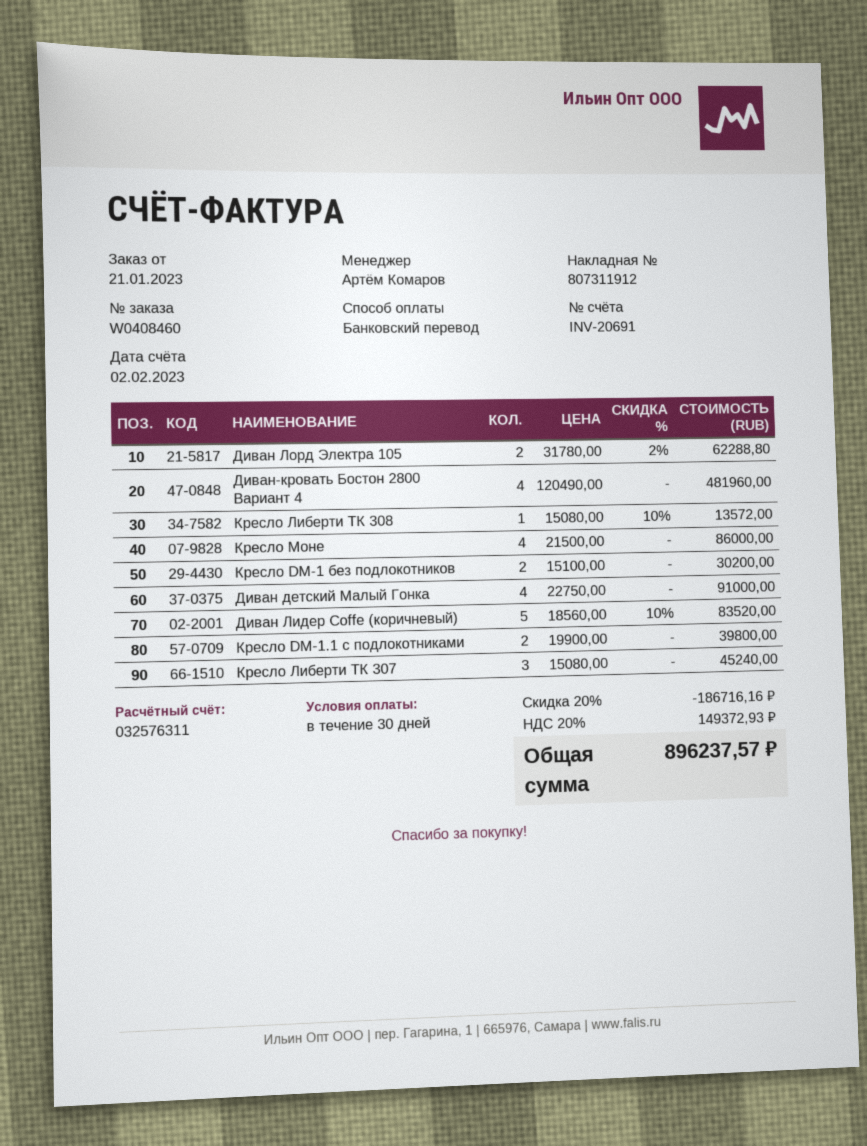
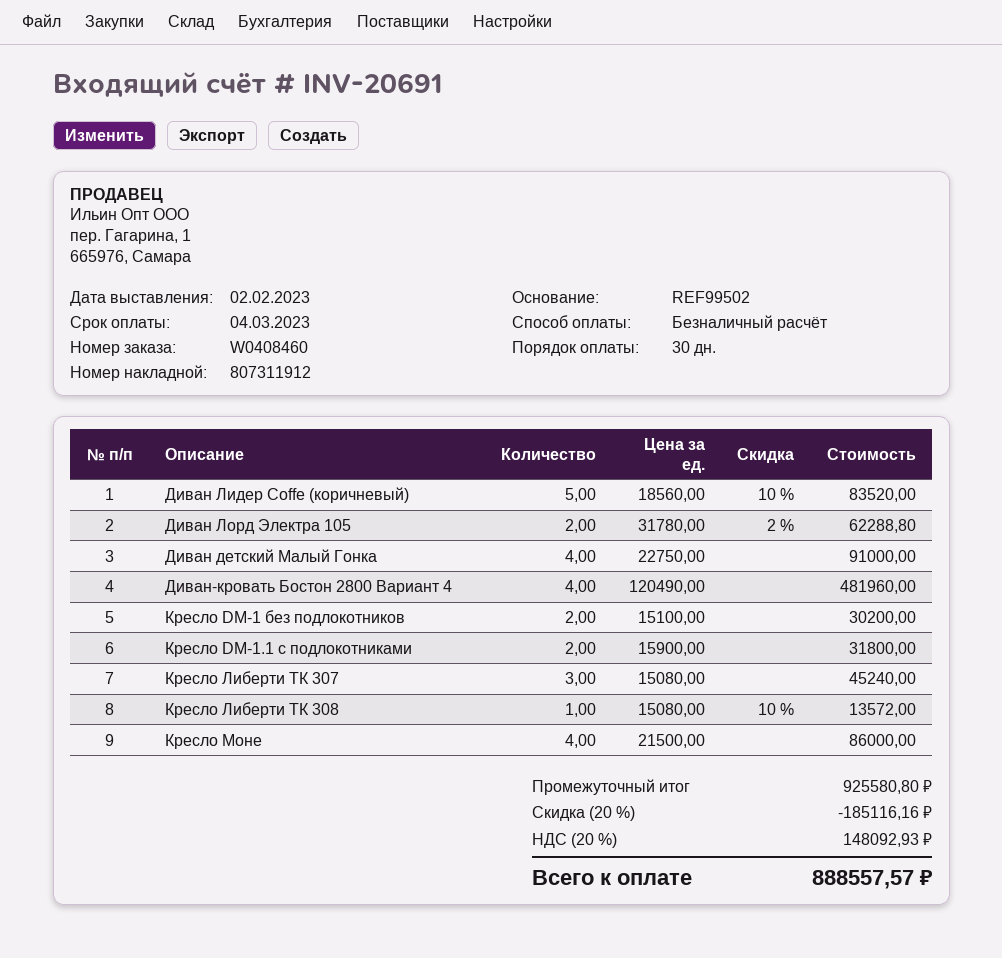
Кресло DM-1.1 с подлокотниками: 2 x 19900.00 = 39800.00 -> 2 x 15900.00 = 31800.00
discount: 20% = 186716.16 -> 20% = 185116.16
tax: 20% = 149372.93 -> 20% = 148092.93
total: 896237.57 -> 888557.57

